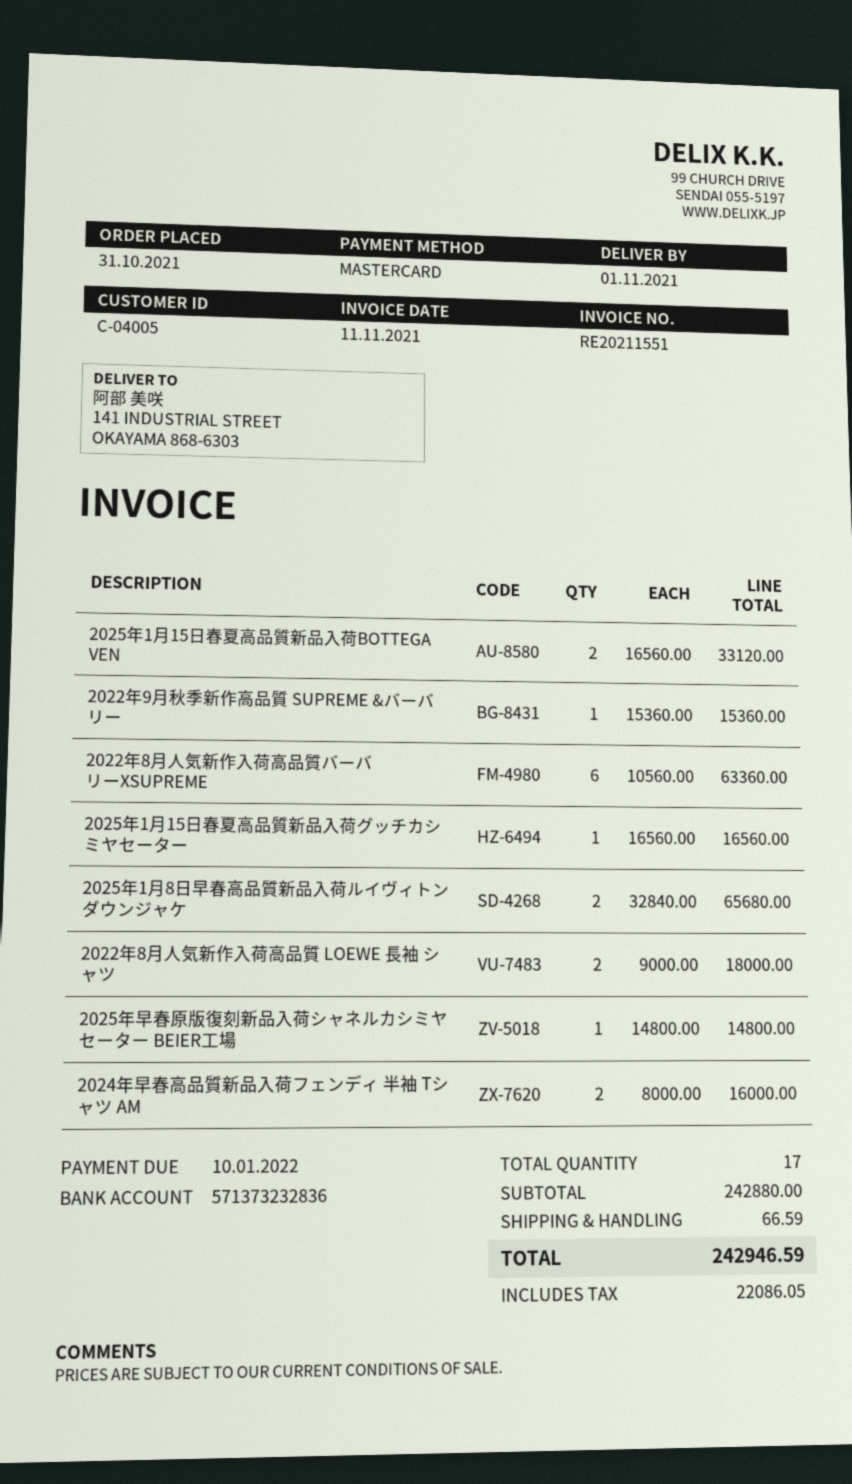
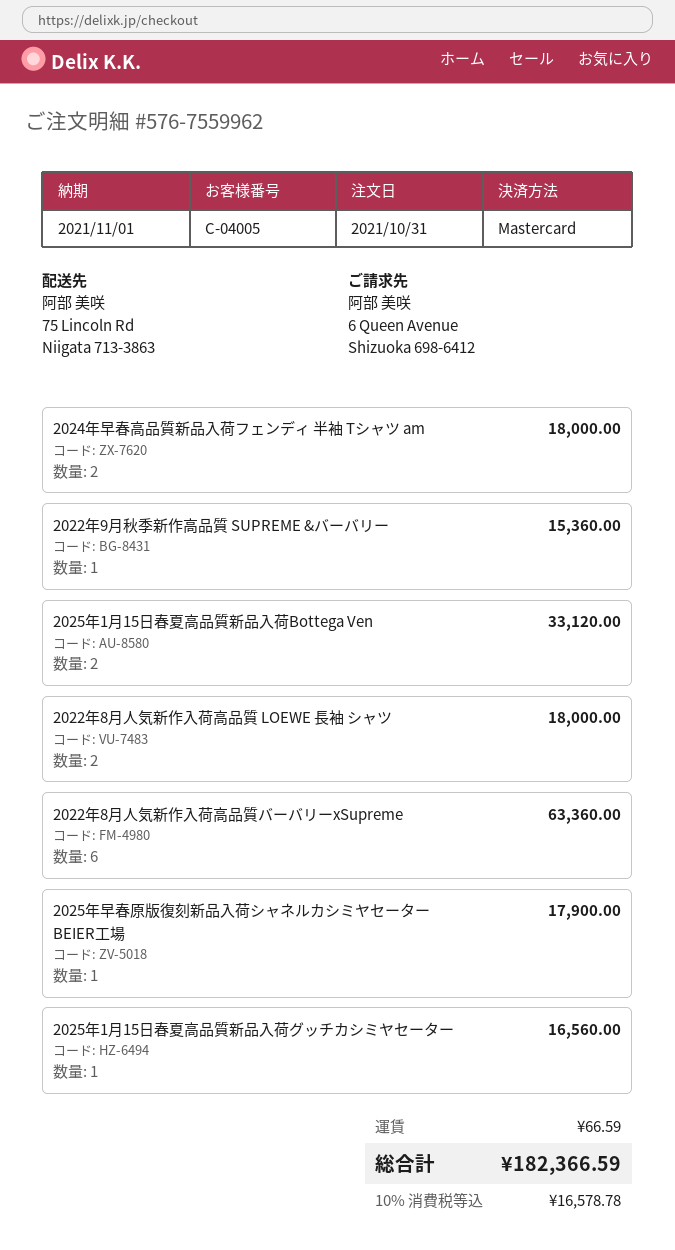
ship to: 141 INDUSTRIAL STREET, OKAYAMA 868-6303 -> 75 Lincoln Rd, Niigata 713-3863
2025年1月8日早春高品質新品入荷ルイヴィトンダウンジャケ: 2 for 65680.00 -> none
2025年早春原版復刻新品入荷シャネルカシミヤセーター BEIER工場: 1 for 14800.00 -> 1 for 17900.00
2024年早春高品質新品入荷フェンディ 半袖 Tシャツ AM: 2 for 16000.00 -> 2 for 18000.00
tax: 22086.05 -> 16578.78
total: 242946.59 -> 182366.59

